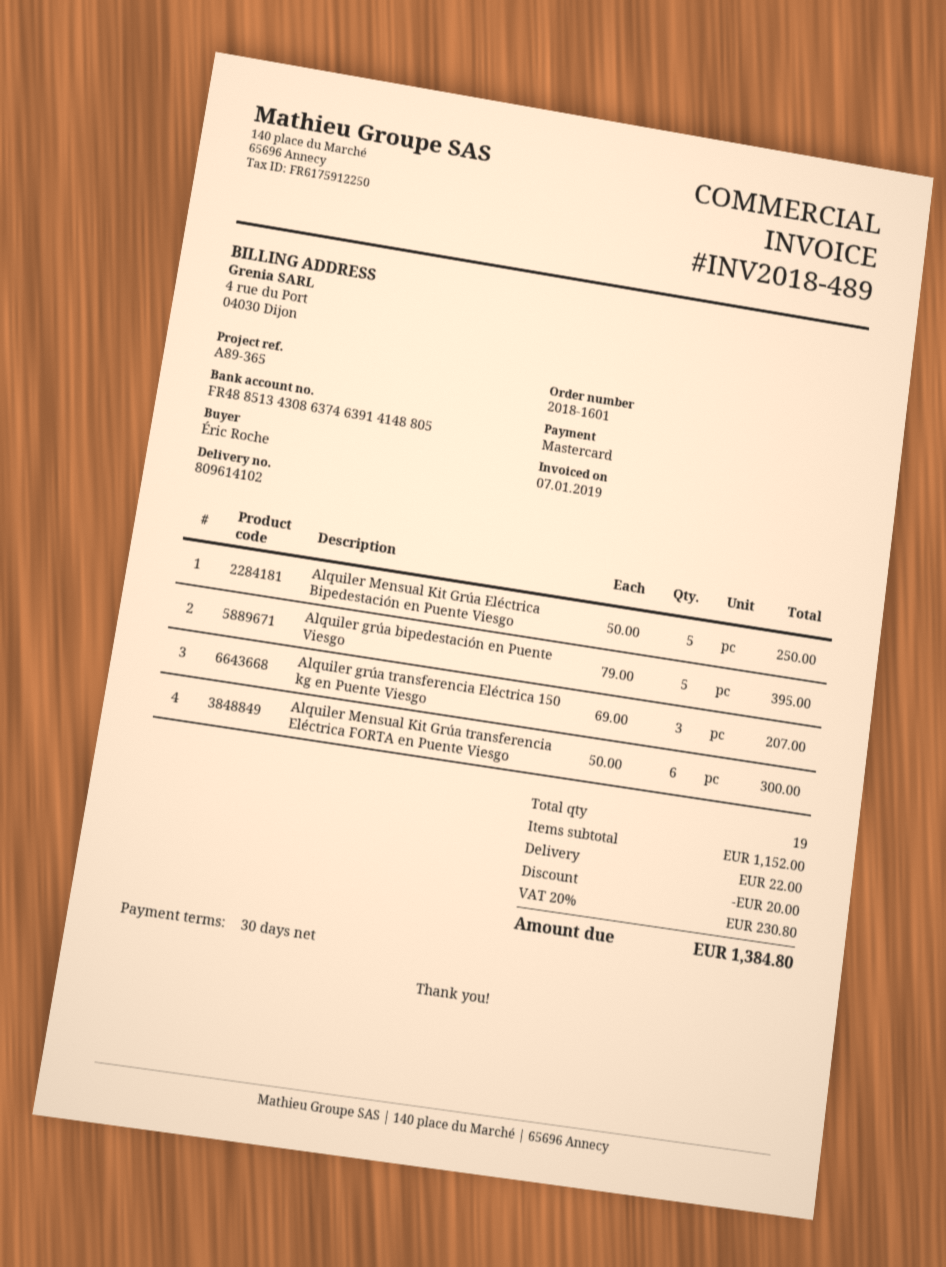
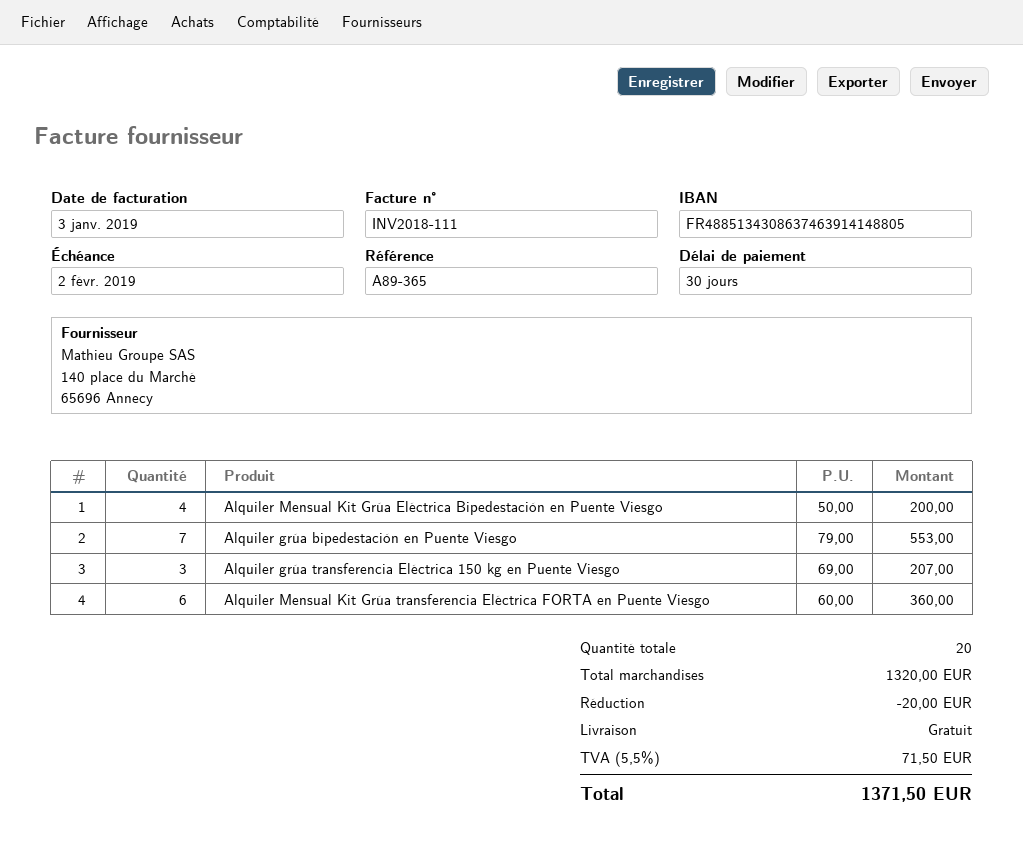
invoice number: INV2018-489 -> INV2018-111
invoice date: 2019-01-07 -> 2019-01-03
Alquiler Mensual Kit Grúa Eléctrica Bipedestación en Puente Viesgo: 5 x 50.00 = 250.00 -> 4 x 50.00 = 200.00
Alquiler grúa bipedestación en Puente Viesgo: 5 x 79.00 = 395.00 -> 7 x 79.00 = 553.00
Alquiler Mensual Kit Grúa transferencia Eléctrica FORTA en Puente Viesgo: 6 x 50.00 = 300.00 -> 6 x 60.00 = 360.00
total quantity: 19 -> 20
subtotal: 1152.00 -> 1320.00
shipping: 22.00 -> 0.00
tax: 20% = 230.80 -> 5.5% = 71.50
total: 1384.80 -> 1371.50

